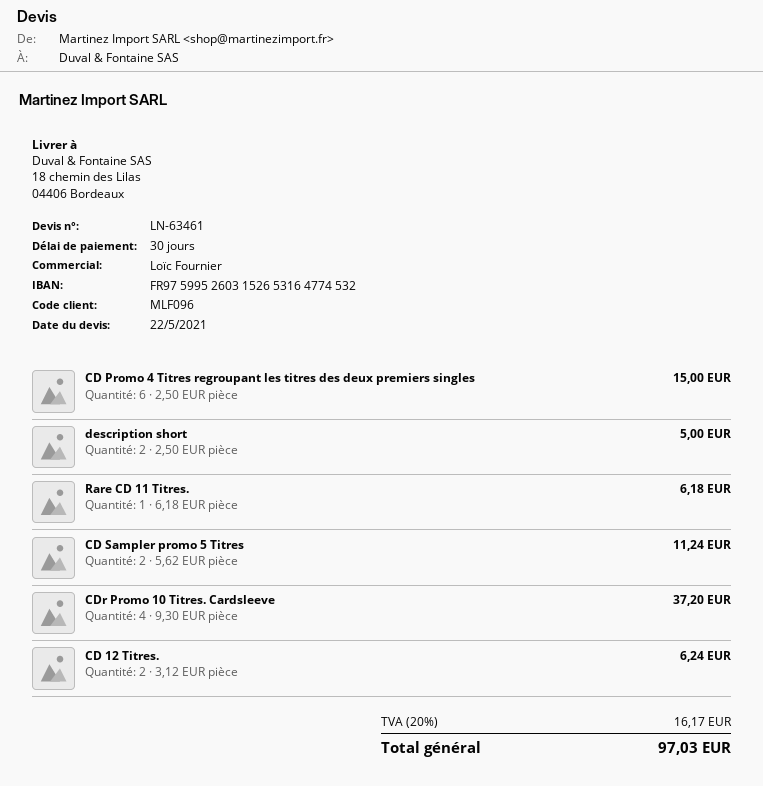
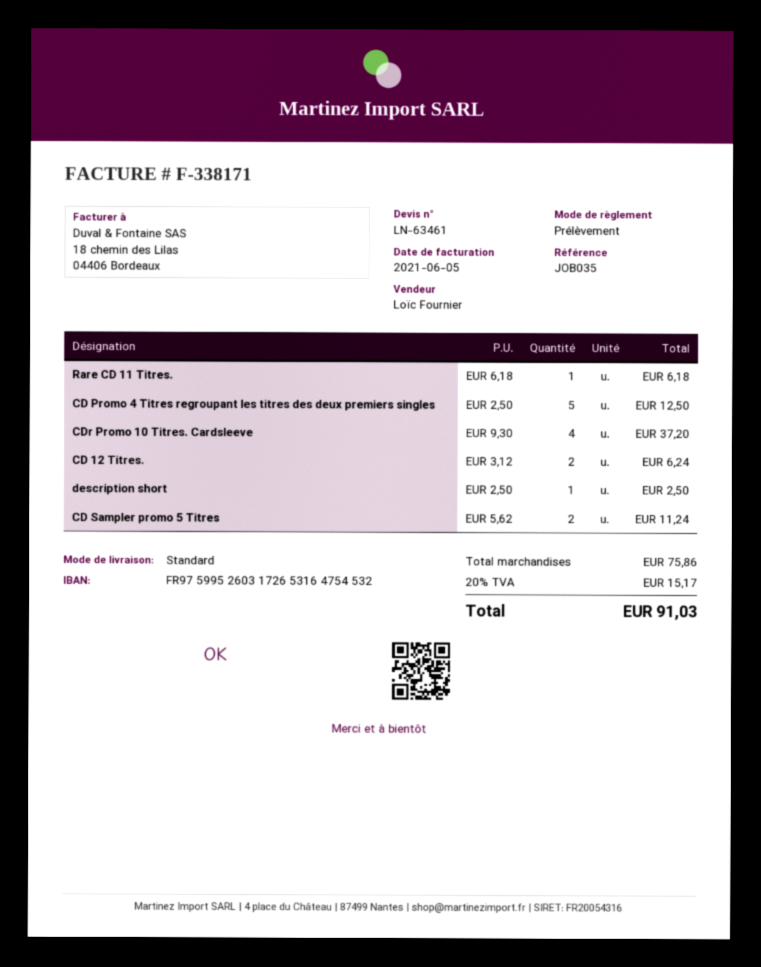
bank account: FR9759952603152653164774532 -> FR9759952603172653164754532
CD Promo 4 Titres regroupant les titres des deux premiers singles: 6 x 2.50 = 15.00 -> 5 x 2.50 = 12.50
description short: 2 x 2.50 = 5.00 -> 1 x 2.50 = 2.50
tax: 20% = 16.17 -> 20% = 15.17
total: 97.03 -> 91.03

